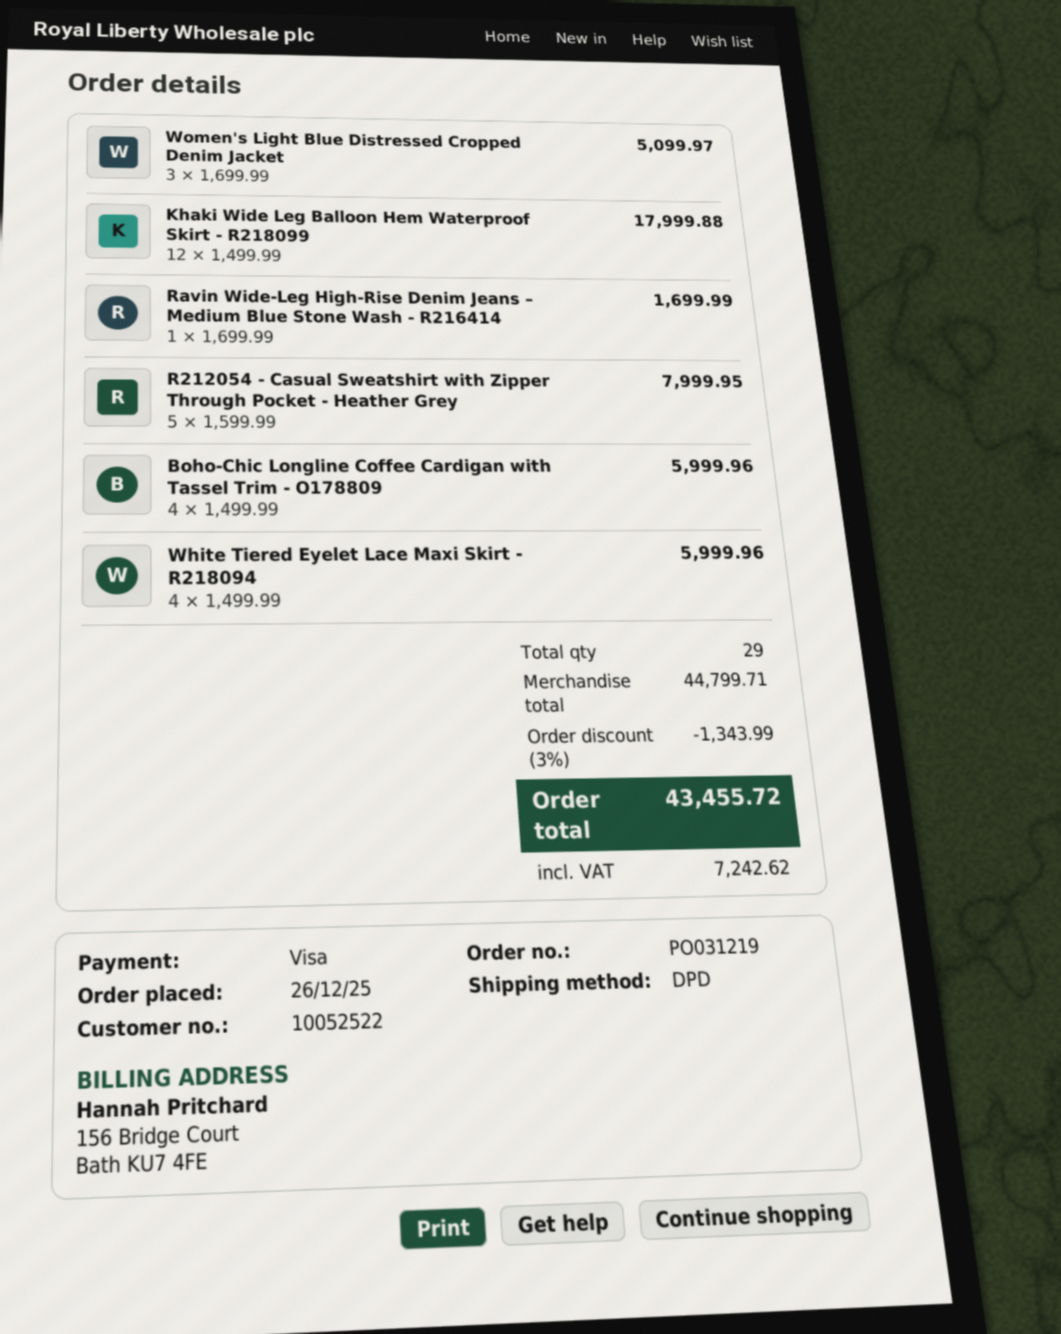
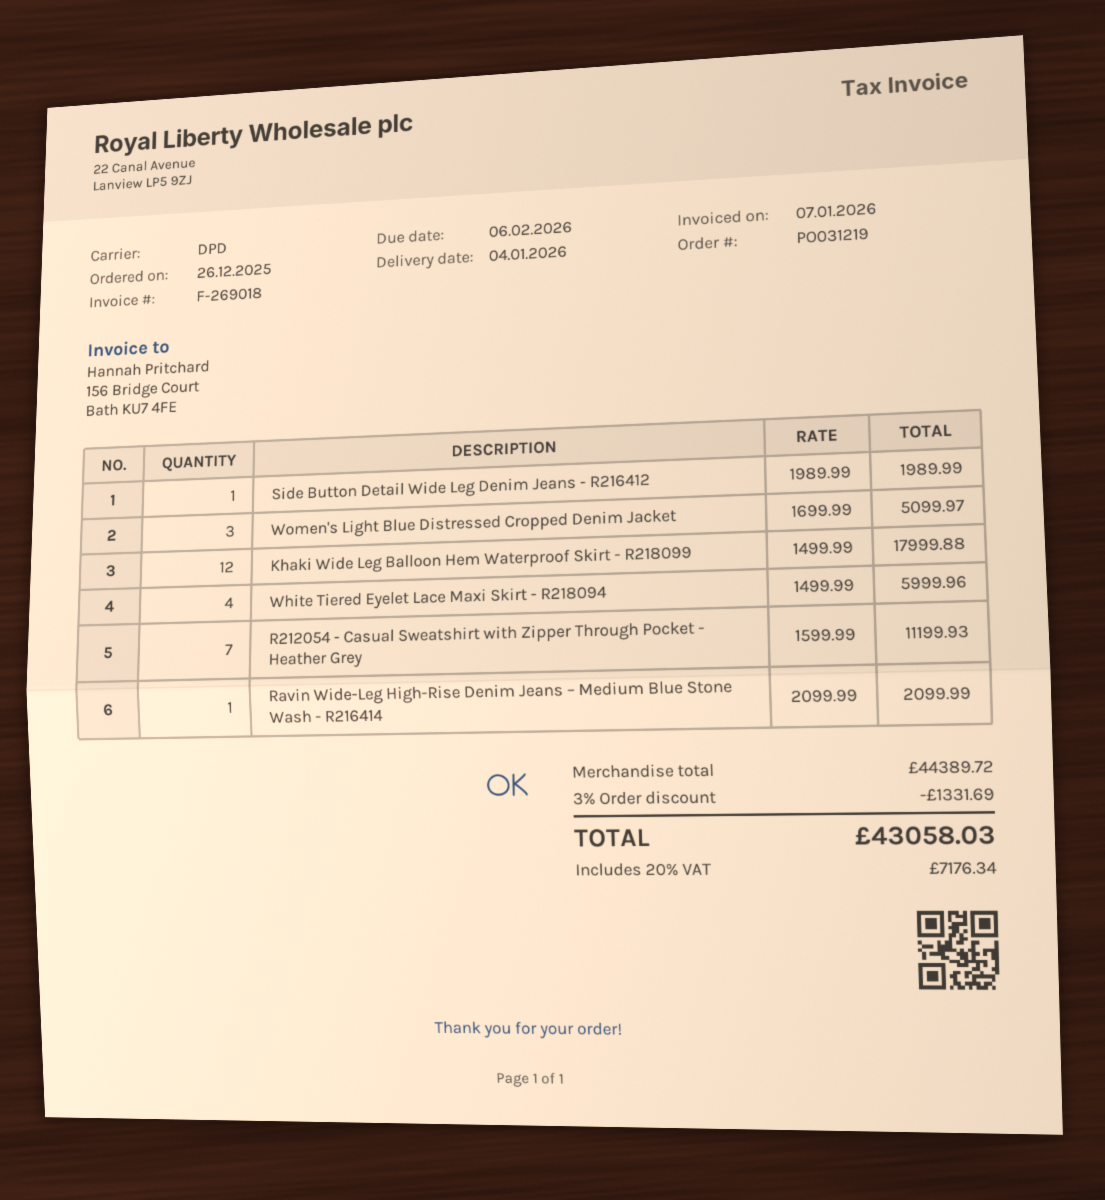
Ravin Wide-Leg High-Rise Denim Jeans – Medium Blue Stone Wash - R216414: 1 x 1699.99 = 1699.99 -> 1 x 2099.99 = 2099.99
R212054 - Casual Sweatshirt with Zipper Through Pocket - Heather Grey: 5 x 1599.99 = 7999.95 -> 7 x 1599.99 = 11199.93
Boho-Chic Longline Coffee Cardigan with Tassel Trim - O178809: 4 x 1499.99 = 5999.96 -> none
Side Button Detail Wide Leg Denim Jeans - R216412: none -> 1 x 1989.99 = 1989.99
subtotal: 44799.71 -> 44389.72
discount: 3% = 1343.99 -> 3% = 1331.69
tax: 7242.62 -> 7176.34
total: 43455.72 -> 43058.03

